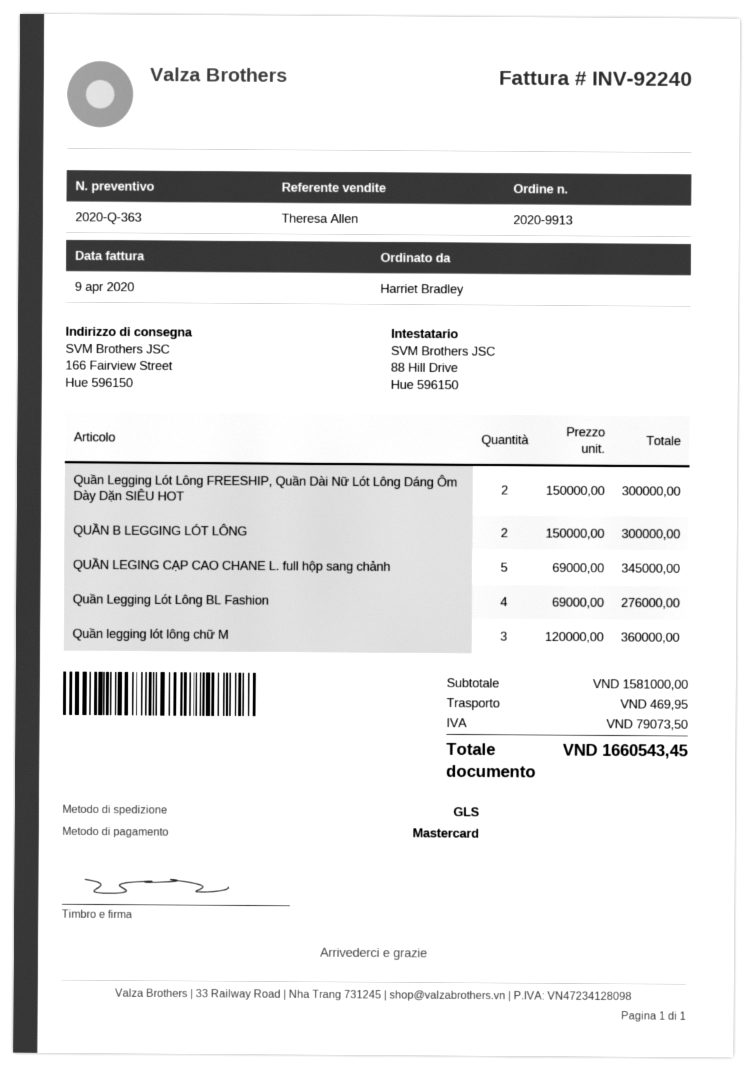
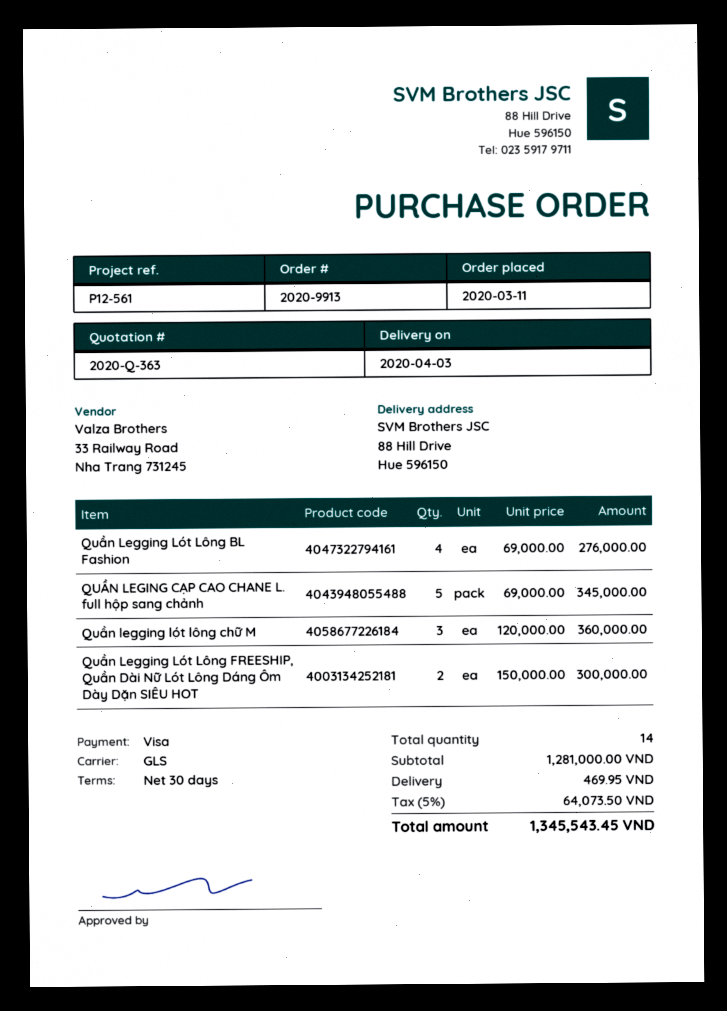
payment method: Mastercard -> Visa
ship to: 166 Fairview Street, Hue 596150 -> 88 Hill Drive, Hue 596150
QUẦN B LEGGING LÓT LÔNG: 2 x 150000.00 = 300000.00 -> none
subtotal: 1581000.00 -> 1281000.00
tax: 79073.50 -> 64073.50
total: 1660543.45 -> 1345543.45

